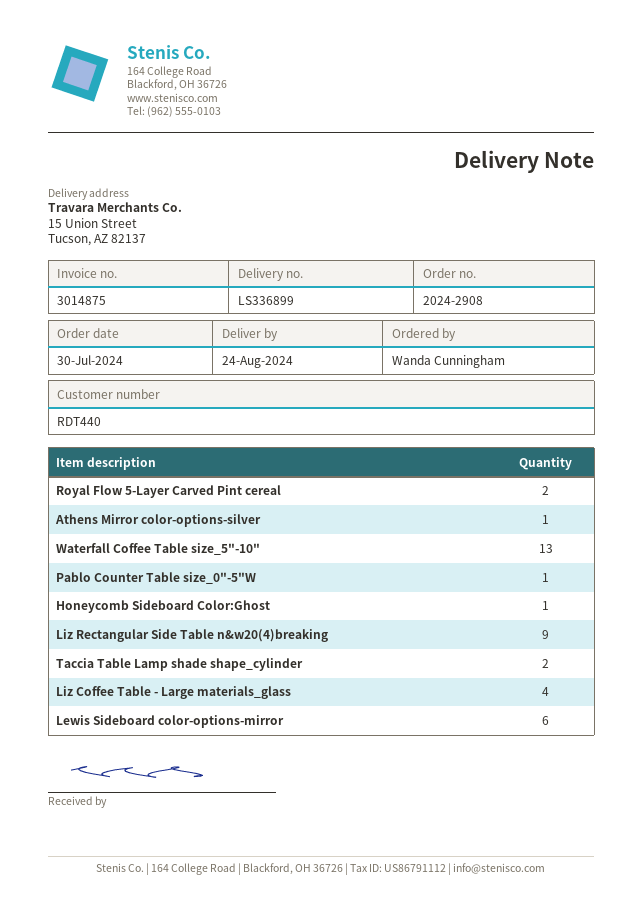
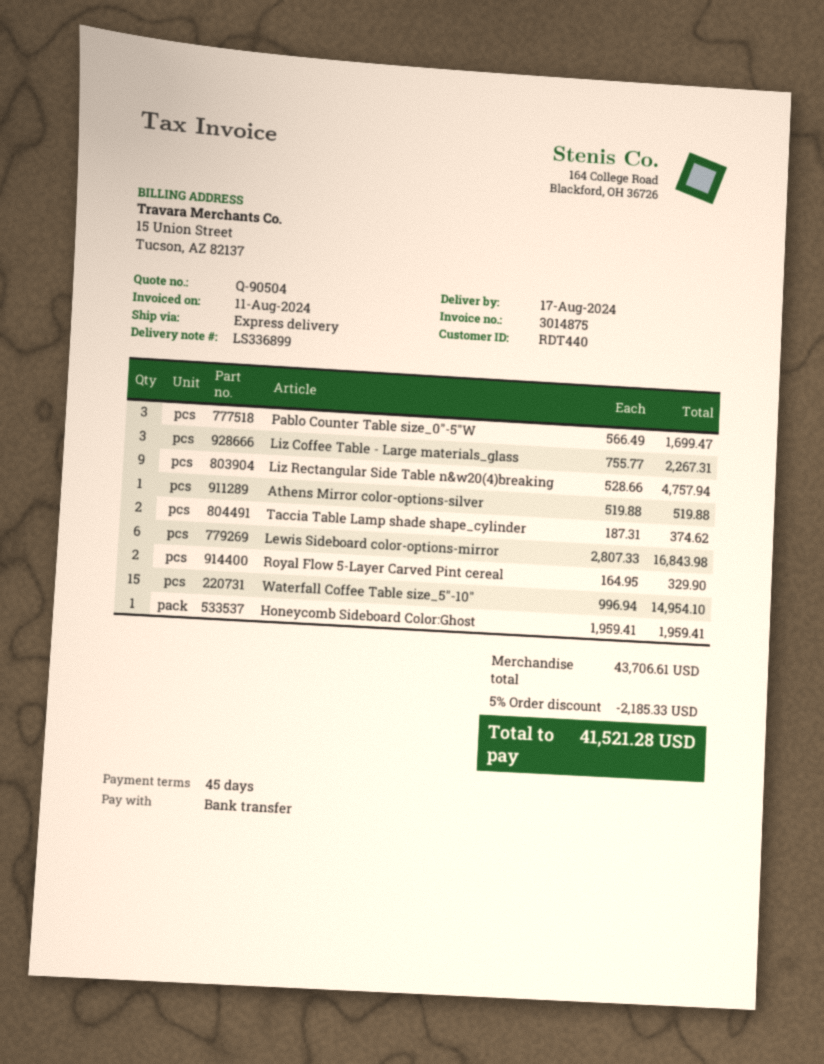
delivery date: 2024-08-24 -> 2024-08-17
Waterfall Coffee Table size_5"-10": 13 -> 15
Pablo Counter Table size_0"-5"W: 1 -> 3
Liz Coffee Table - Large materials_glass: 4 -> 3

